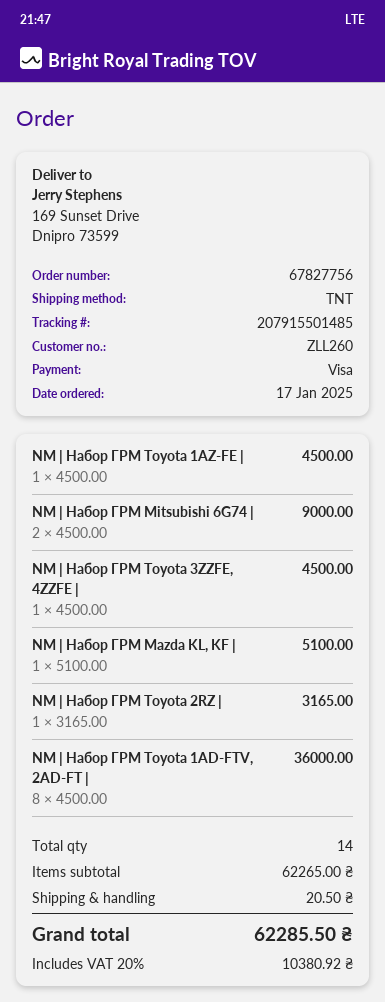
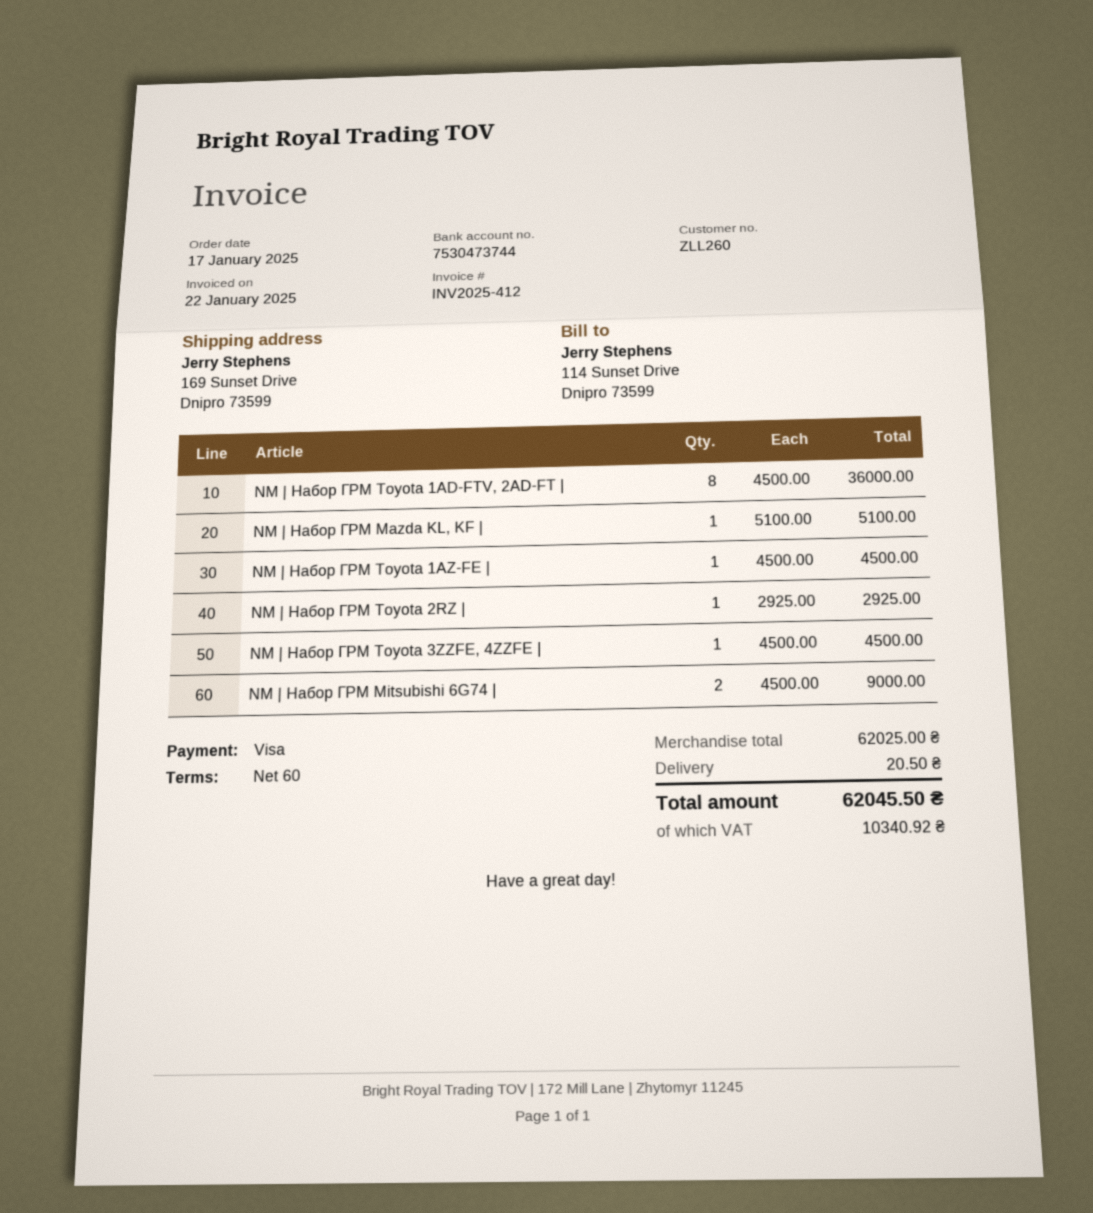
NM | Набор ГРМ Toyota 2RZ |: 1 x 3165.00 = 3165.00 -> 1 x 2925.00 = 2925.00
subtotal: 62265.00 -> 62025.00
tax: 10380.92 -> 10340.92
total: 62285.50 -> 62045.50

